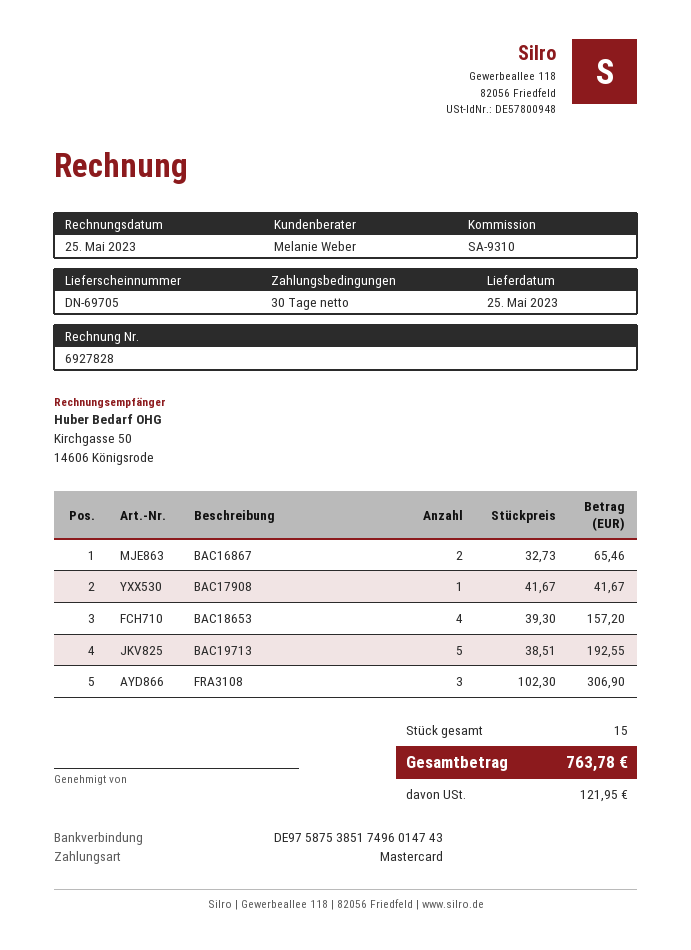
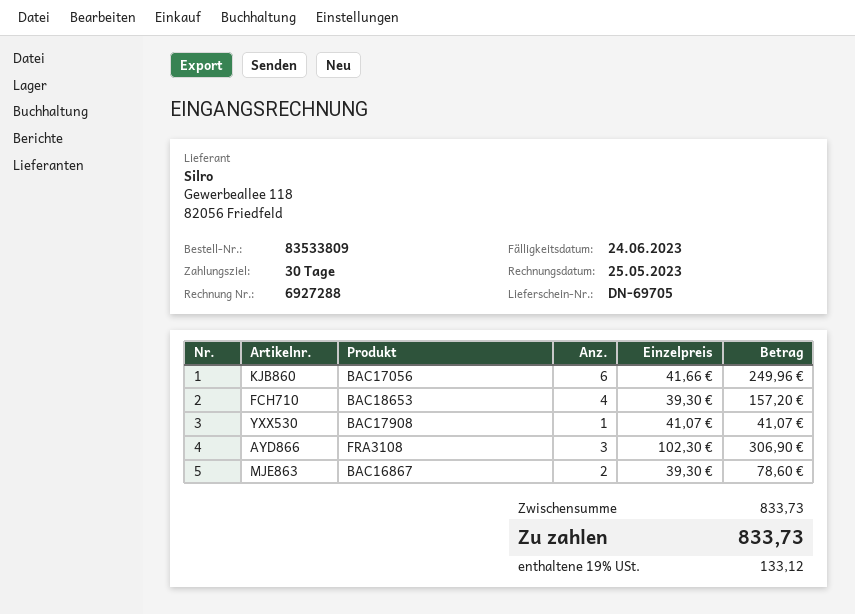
invoice number: 6927828 -> 6927288
BAC16867: 2 x 32.73 = 65.46 -> 2 x 39.30 = 78.60
BAC17908: 1 x 41.67 = 41.67 -> 1 x 41.07 = 41.07
BAC19713: 5 x 38.51 = 192.55 -> none
BAC17056: none -> 6 x 41.66 = 249.96
tax: 121.95 -> 133.12
total: 763.78 -> 833.73

